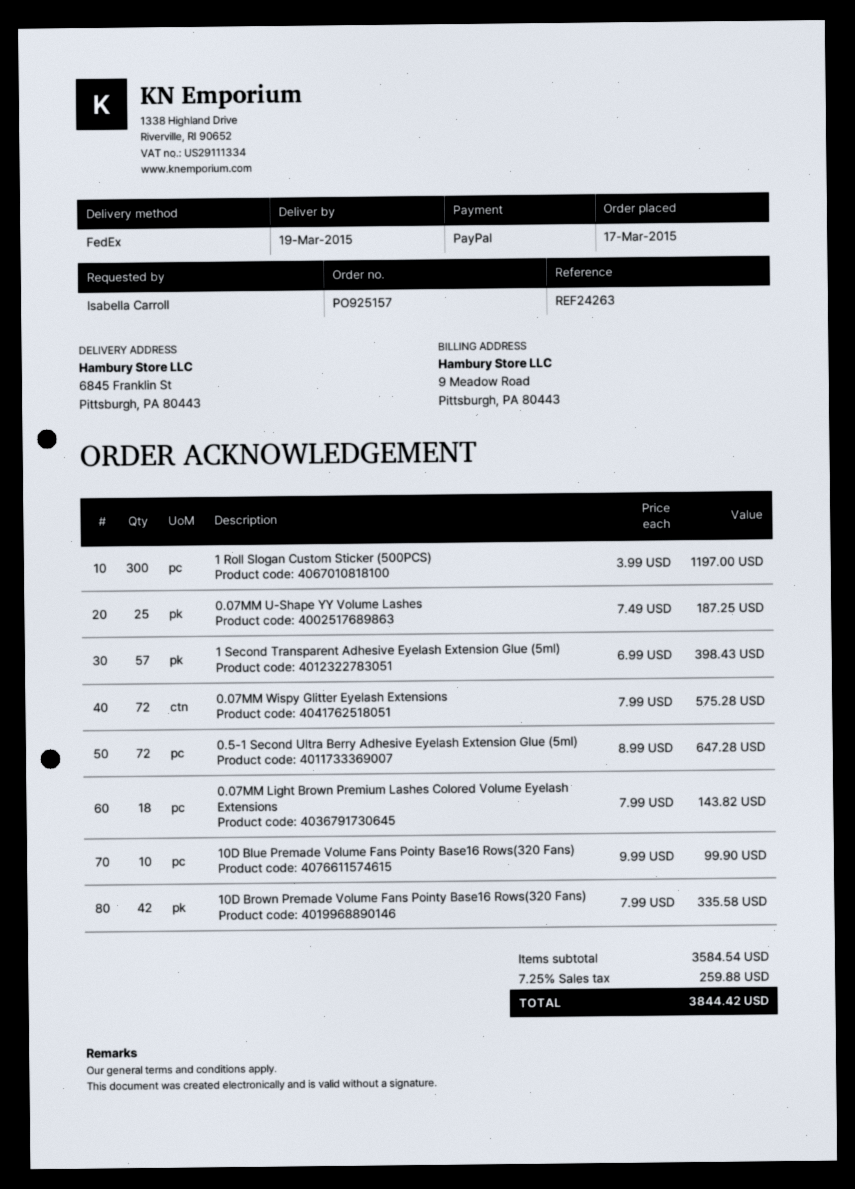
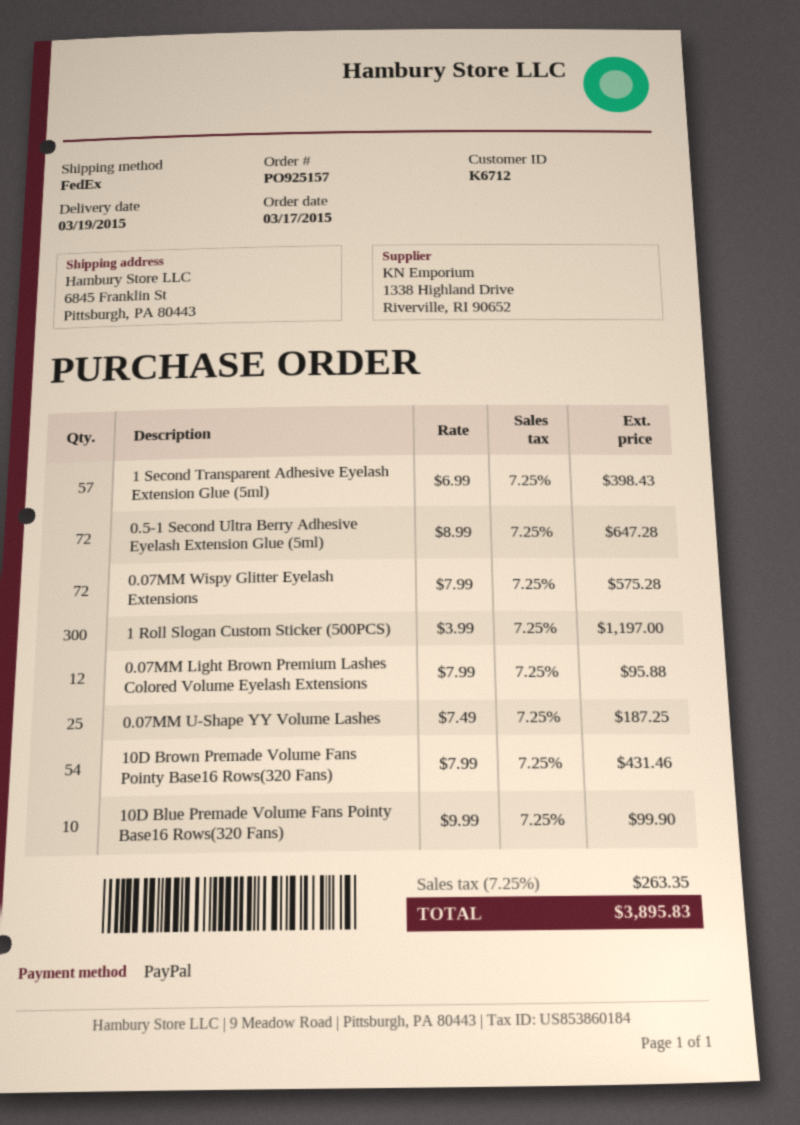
0.07MM Light Brown Premium Lashes Colored Volume Eyelash Extensions: 18 x 7.99 = 143.82 -> 12 x 7.99 = 95.88
10D Brown Premade Volume Fans Pointy Base16 Rows(320 Fans): 42 x 7.99 = 335.58 -> 54 x 7.99 = 431.46
tax: 7.25% = 259.88 -> 7.25% = 263.35
total: 3844.42 -> 3895.83

